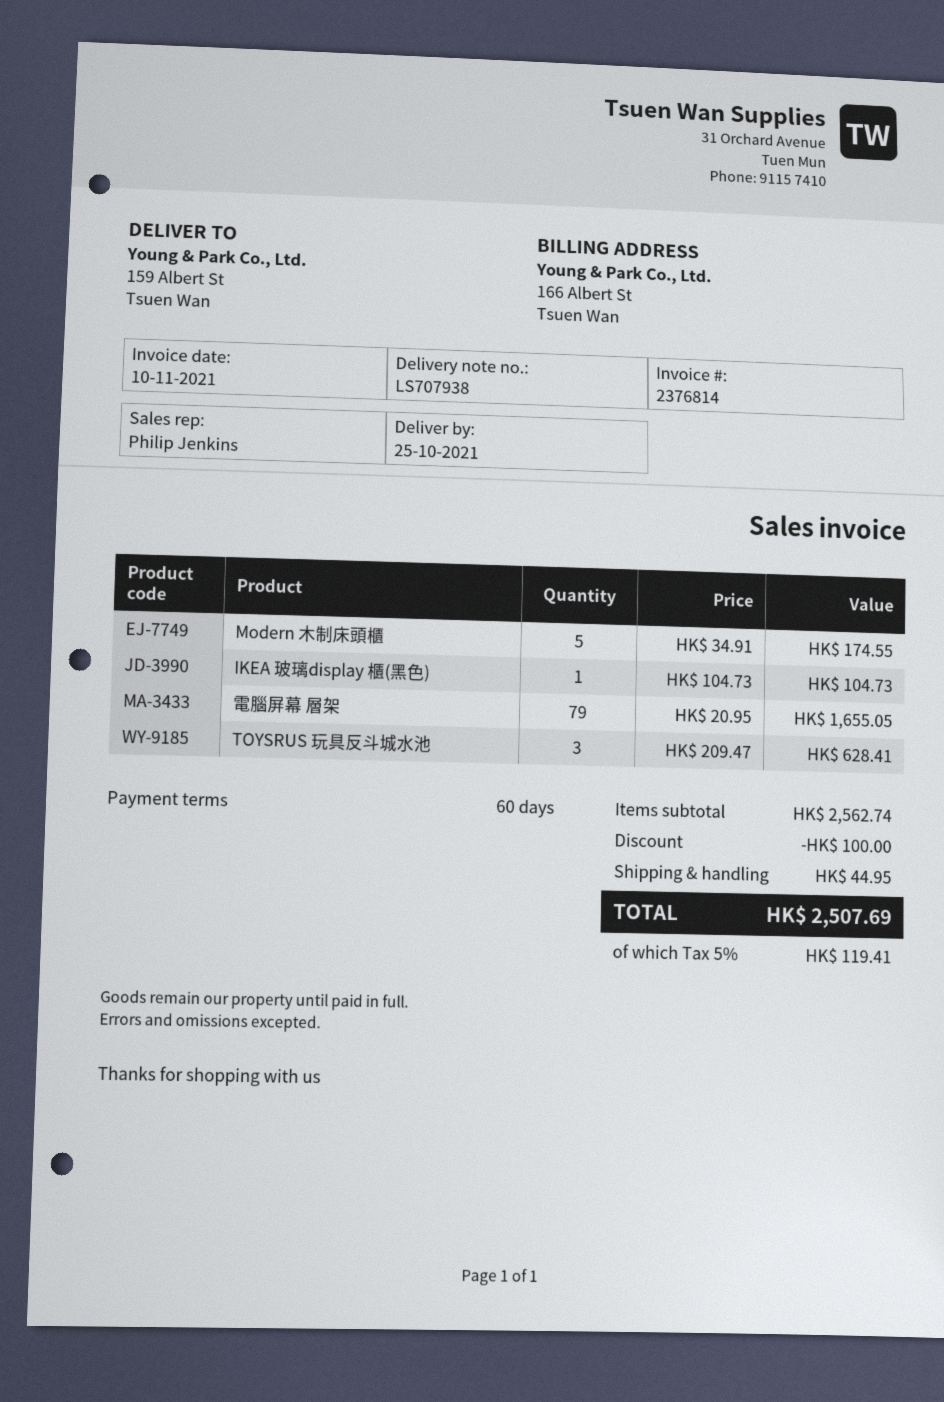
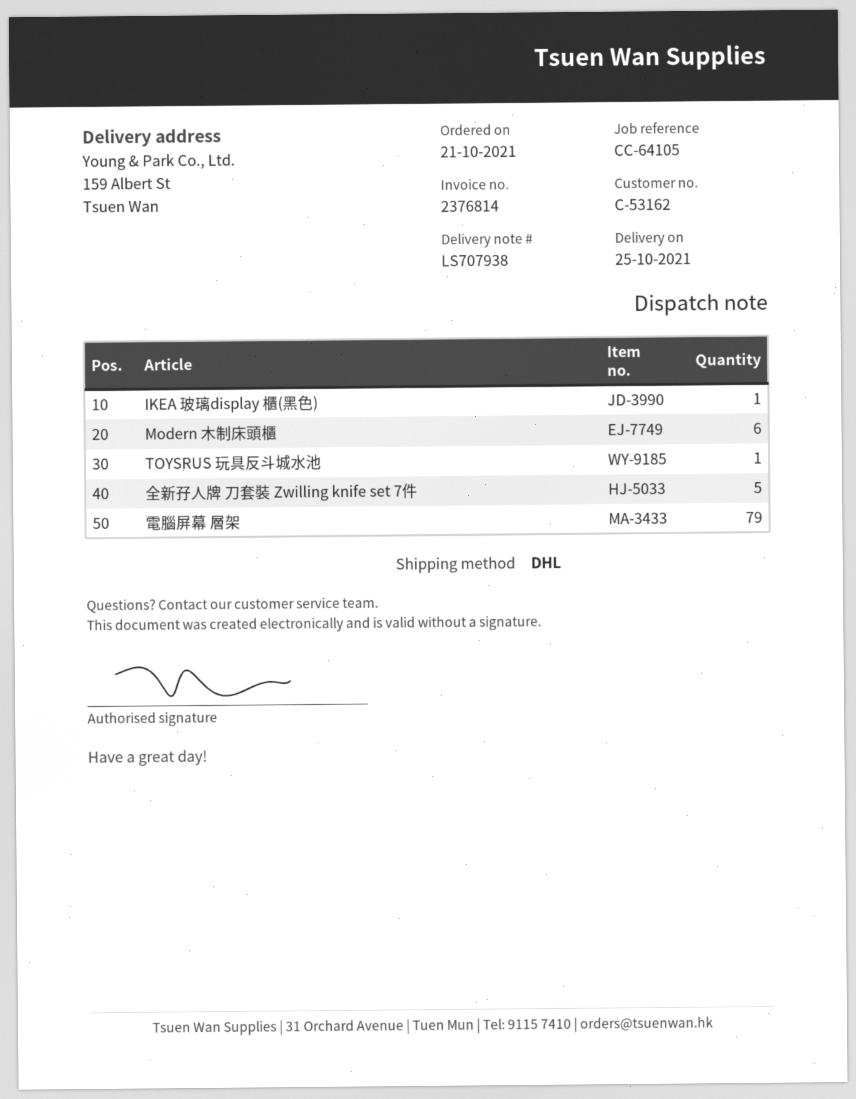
Modern 木制床頭櫃: 5 -> 6
TOYSRUS 玩具反斗城水池: 3 -> 1
全新孖人牌 刀套裝 Zwilling knife set 7件: none -> 5

